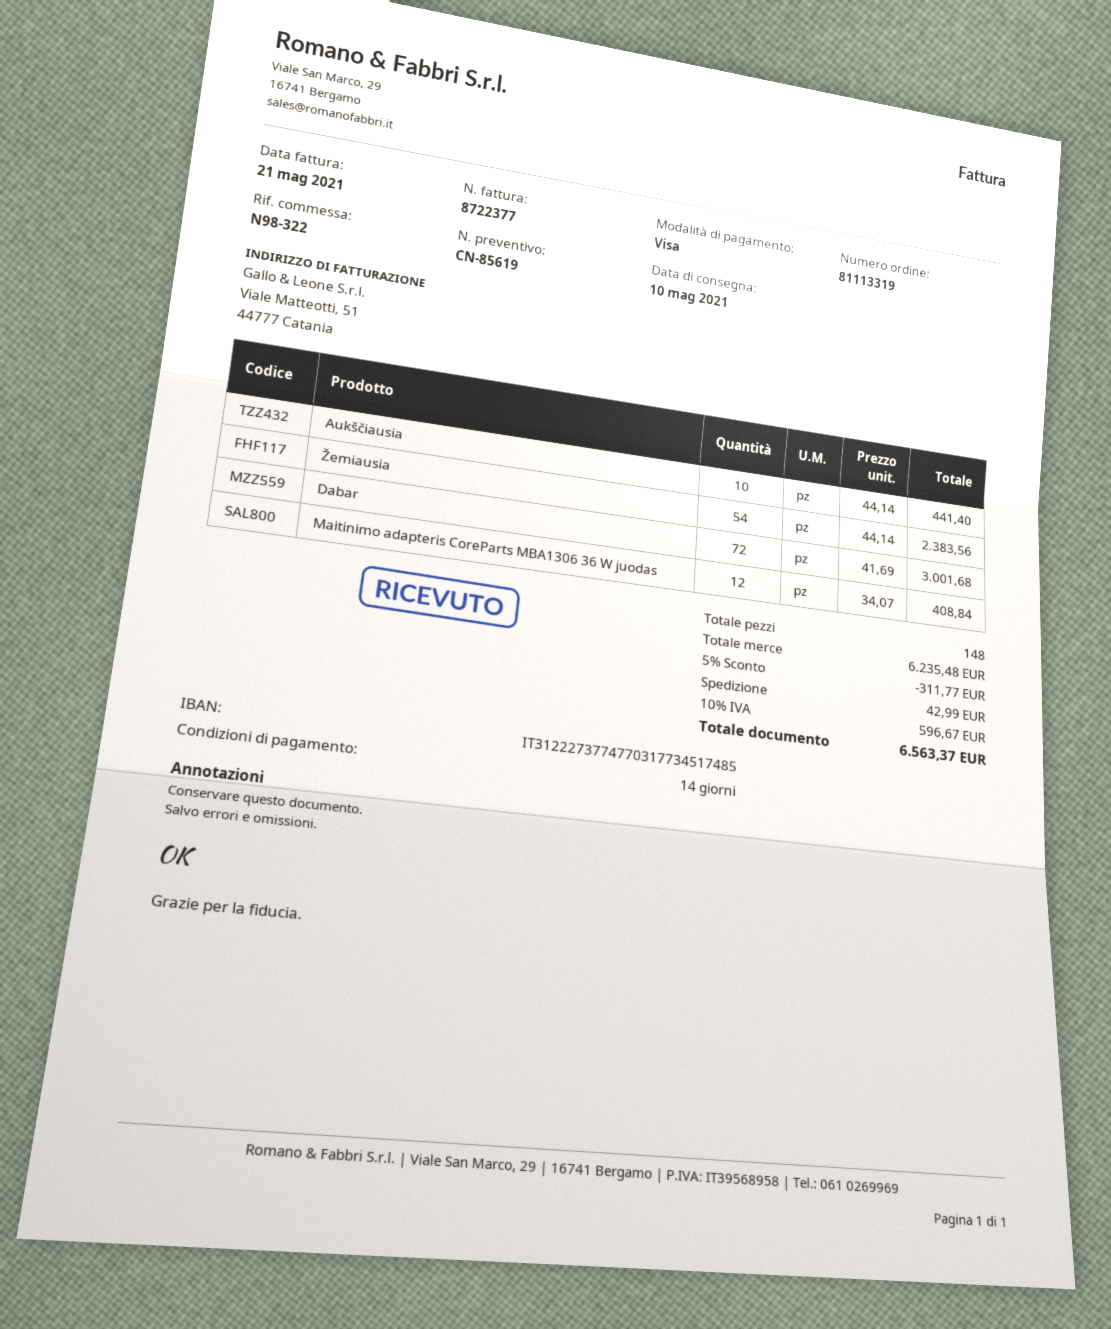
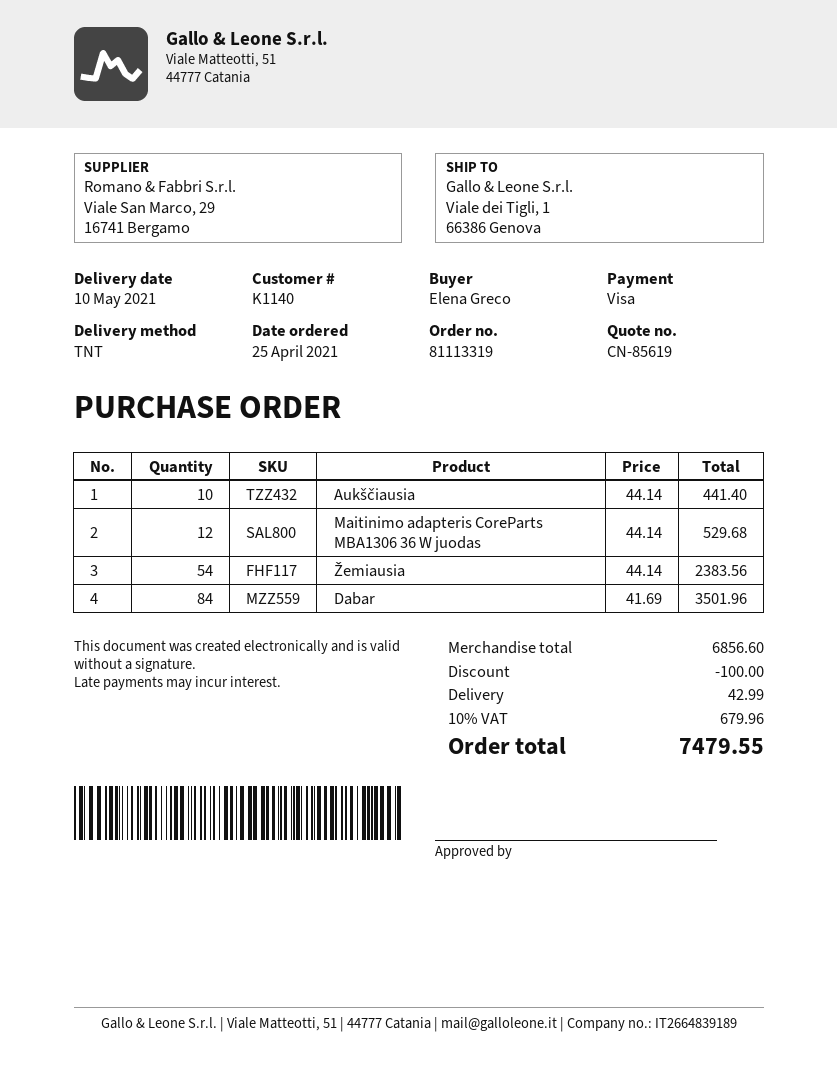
Dabar: 72 x 41.69 = 3001.68 -> 84 x 41.69 = 3501.96
Maitinimo adapteris CoreParts MBA1306 36 W juodas: 12 x 34.07 = 408.84 -> 12 x 44.14 = 529.68
subtotal: 6235.48 -> 6856.60
discount: 311.77 -> 100.00
tax: 10% = 596.67 -> 10% = 679.96
total: 6563.37 -> 7479.55

